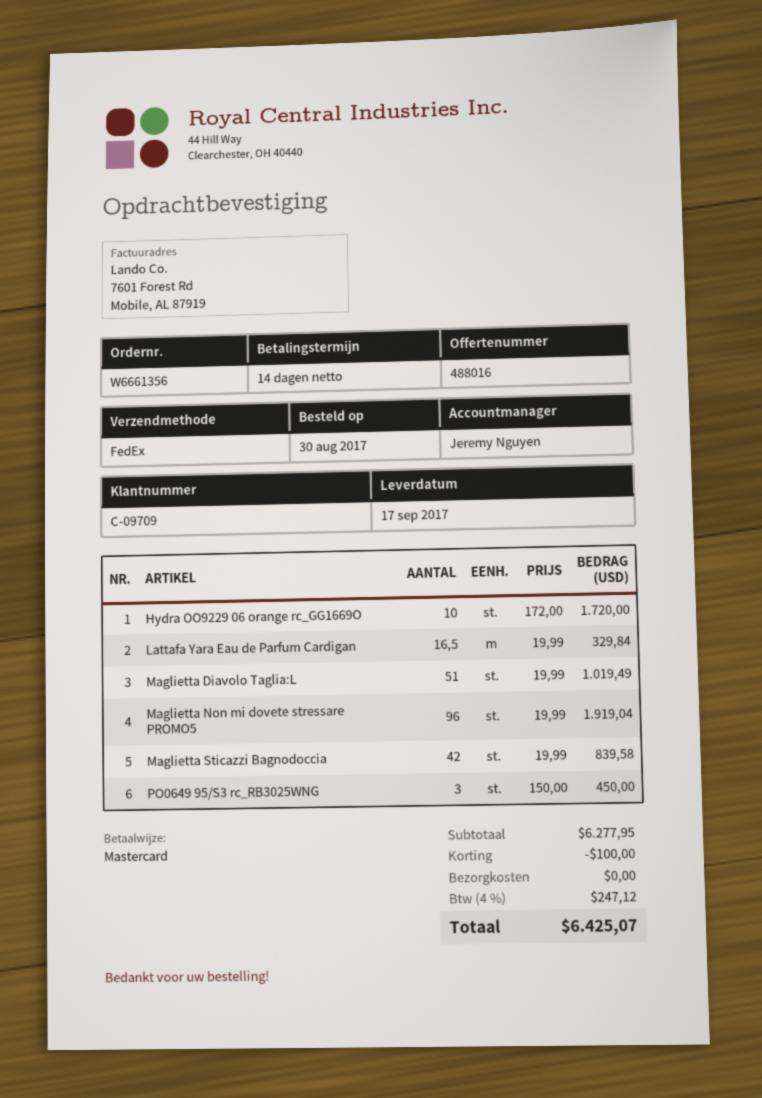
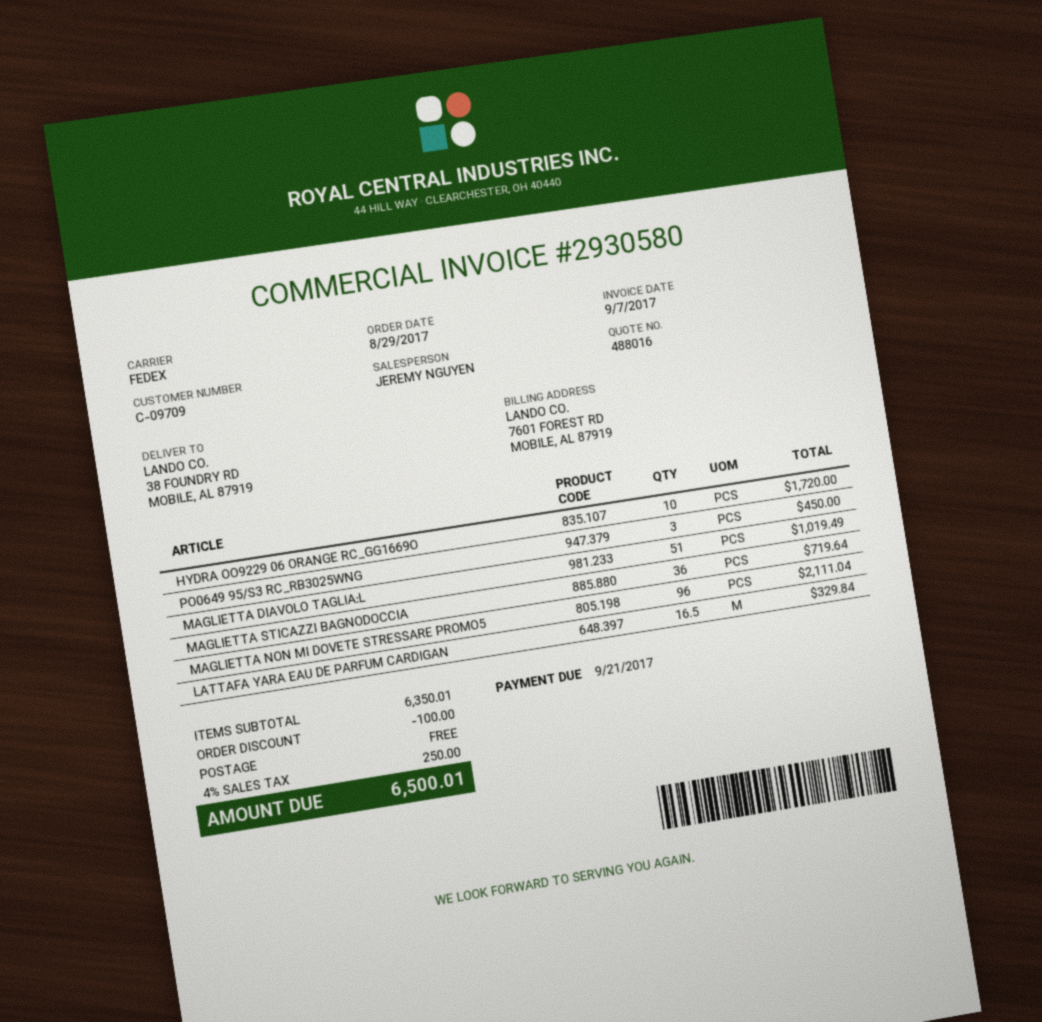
order date: 2017-08-30 -> 2017-08-29
Maglietta Non mi dovete stressare PROMO5: 96 for 1919.04 -> 96 for 2111.04
Maglietta Sticazzi Bagnodoccia: 42 for 839.58 -> 36 for 719.64
subtotal: 6277.95 -> 6350.01
tax: 4% = 247.12 -> 4% = 250.00
total: 6425.07 -> 6500.01

